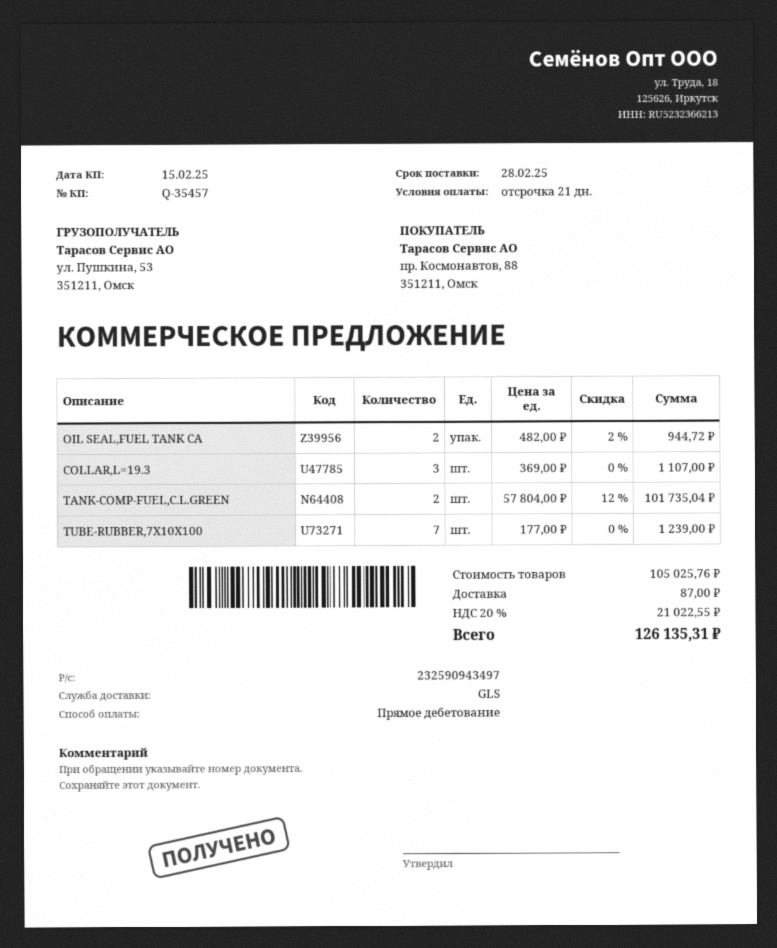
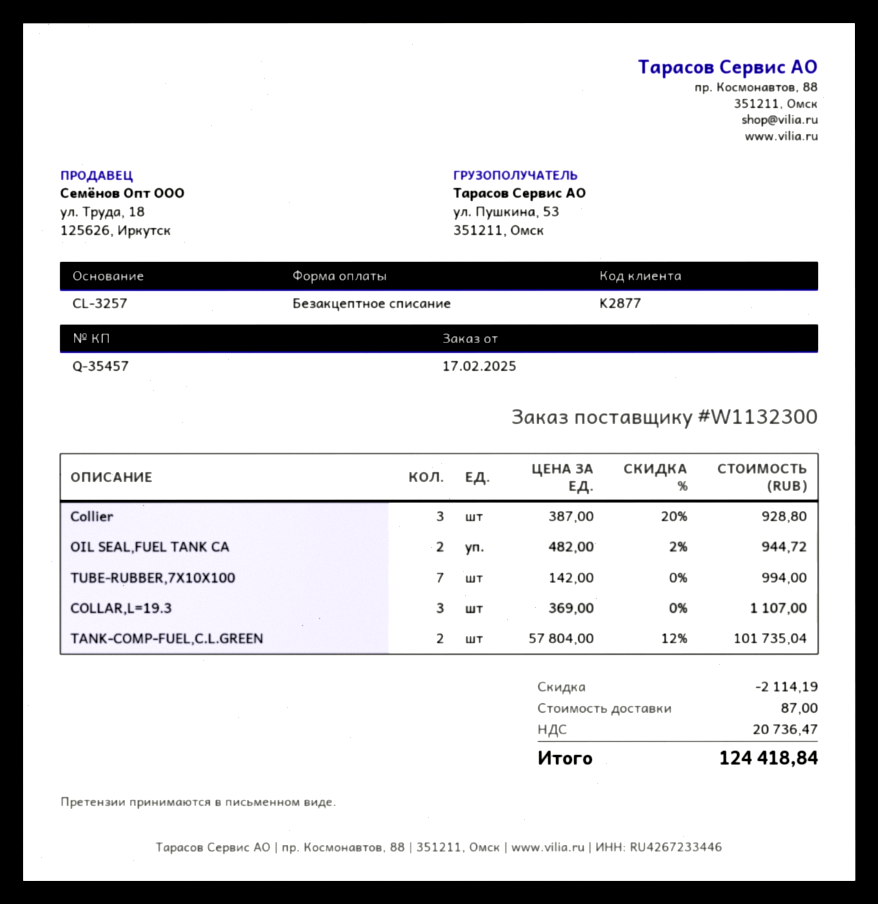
TUBE-RUBBER,7X10X100: 7 x 177.00 = 1239.00 -> 7 x 142.00 = 994.00
Collier: none -> 3 x 387.00 - 20% = 928.80
discount: none -> 2114.19
tax: 21022.55 -> 20736.47
total: 126135.31 -> 124418.84

